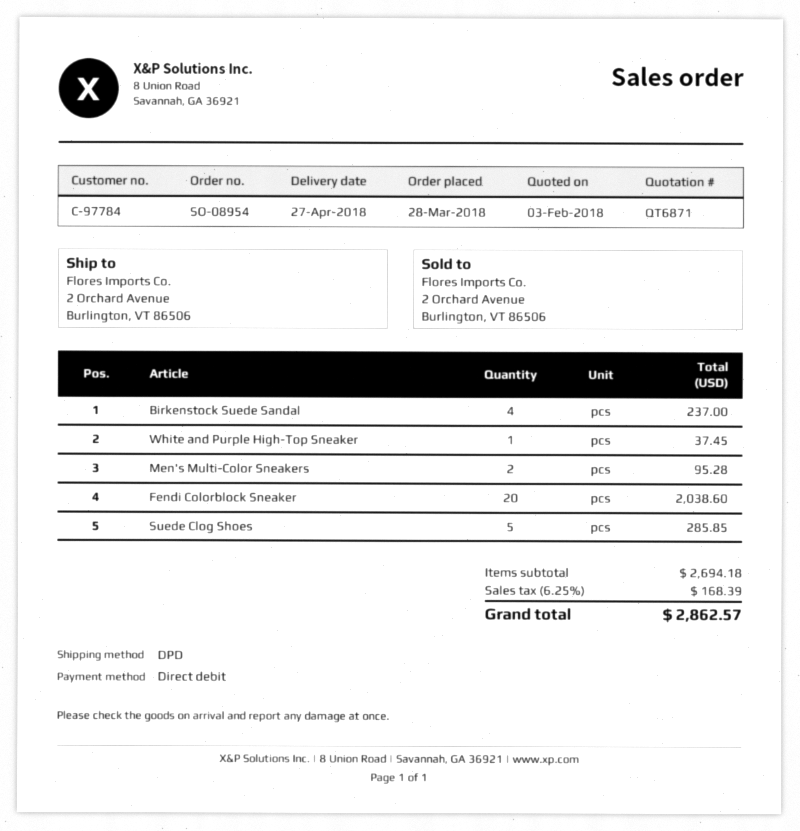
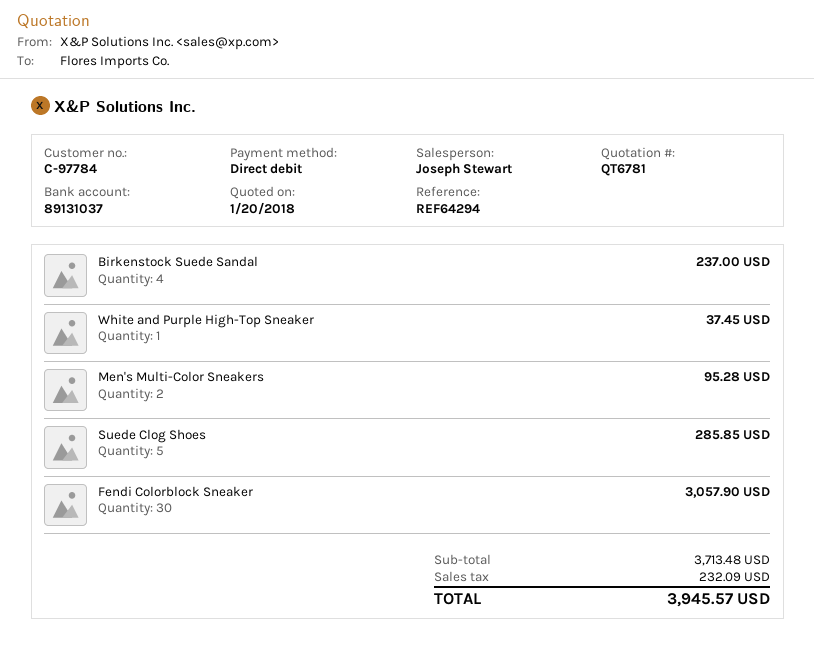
quote number: QT6871 -> QT6781
quote date: 2018-02-03 -> 2018-01-20
Fendi Colorblock Sneaker: 20 for 2038.60 -> 30 for 3057.90
subtotal: 2694.18 -> 3713.48
tax: 168.39 -> 232.09
total: 2862.57 -> 3945.57

